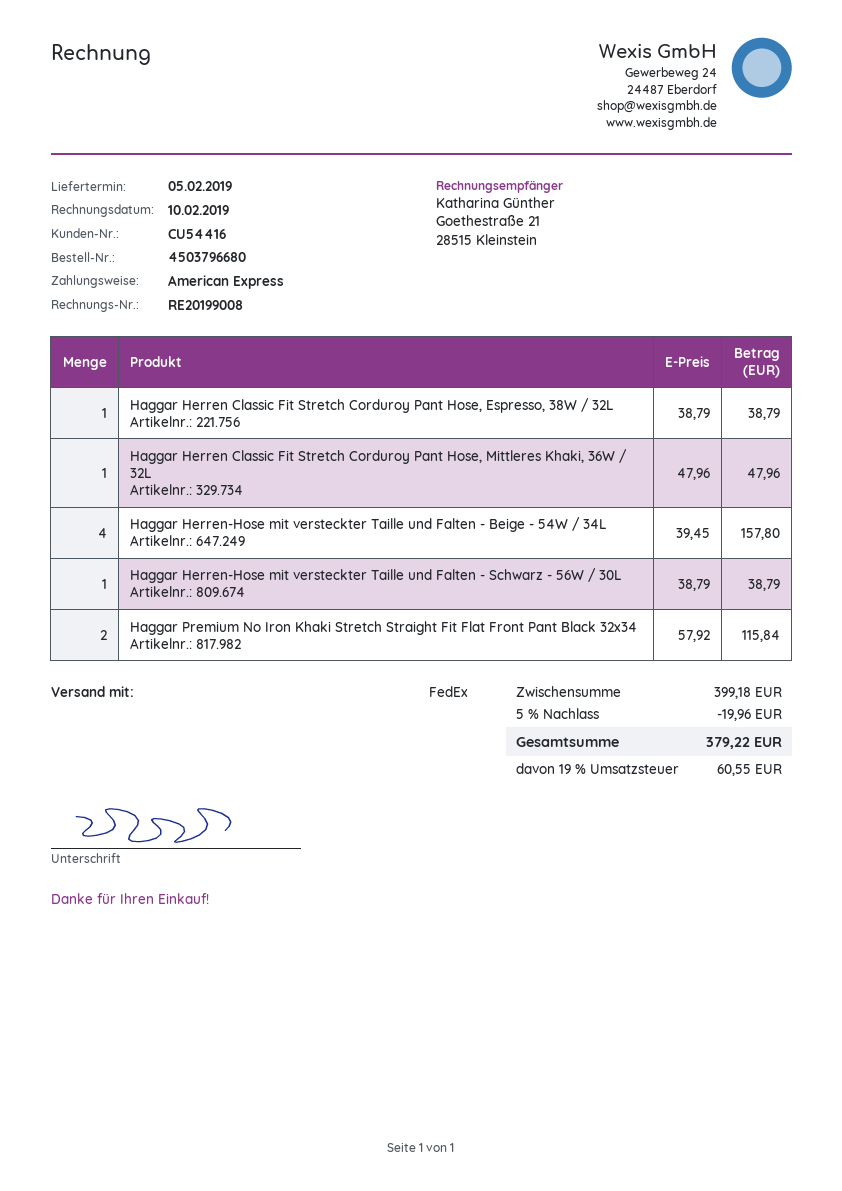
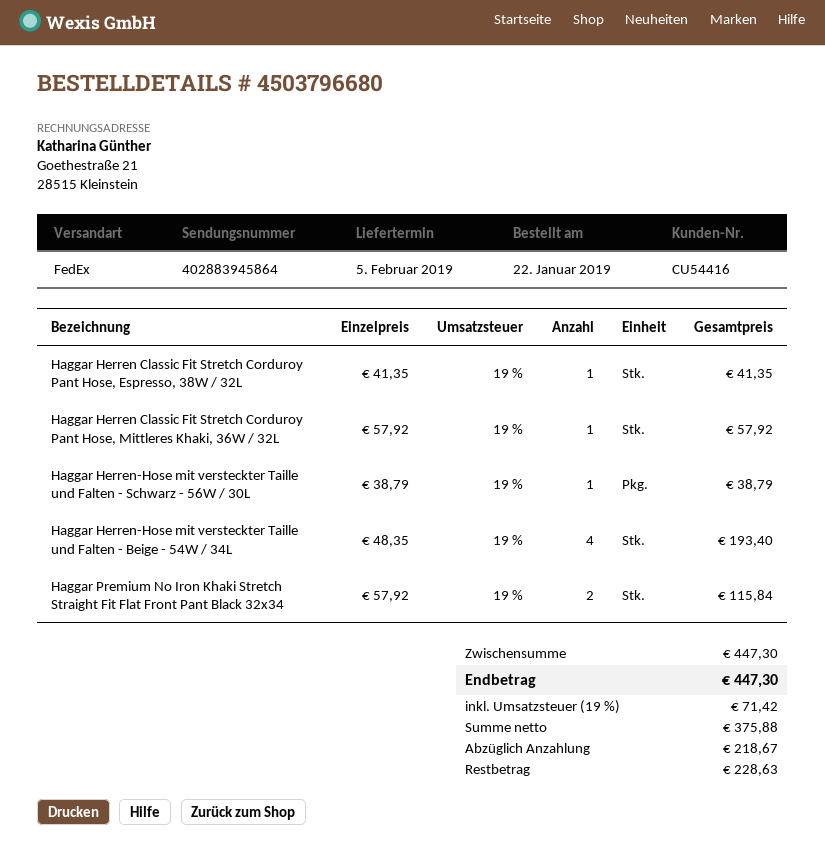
Haggar Herren Classic Fit Stretch Corduroy Pant Hose, Espresso, 38W / 32L: 1 x 38.79 = 38.79 -> 1 x 41.35 = 41.35
Haggar Herren Classic Fit Stretch Corduroy Pant Hose, Mittleres Khaki, 36W / 32L: 1 x 47.96 = 47.96 -> 1 x 57.92 = 57.92
Haggar Herren-Hose mit versteckter Taille und Falten - Beige - 54W / 34L: 4 x 39.45 = 157.80 -> 4 x 48.35 = 193.40
subtotal: 399.18 -> 447.30
discount: 5% = 19.96 -> none
tax: 19% = 60.55 -> 19% = 71.42
total: 379.22 -> 447.30

